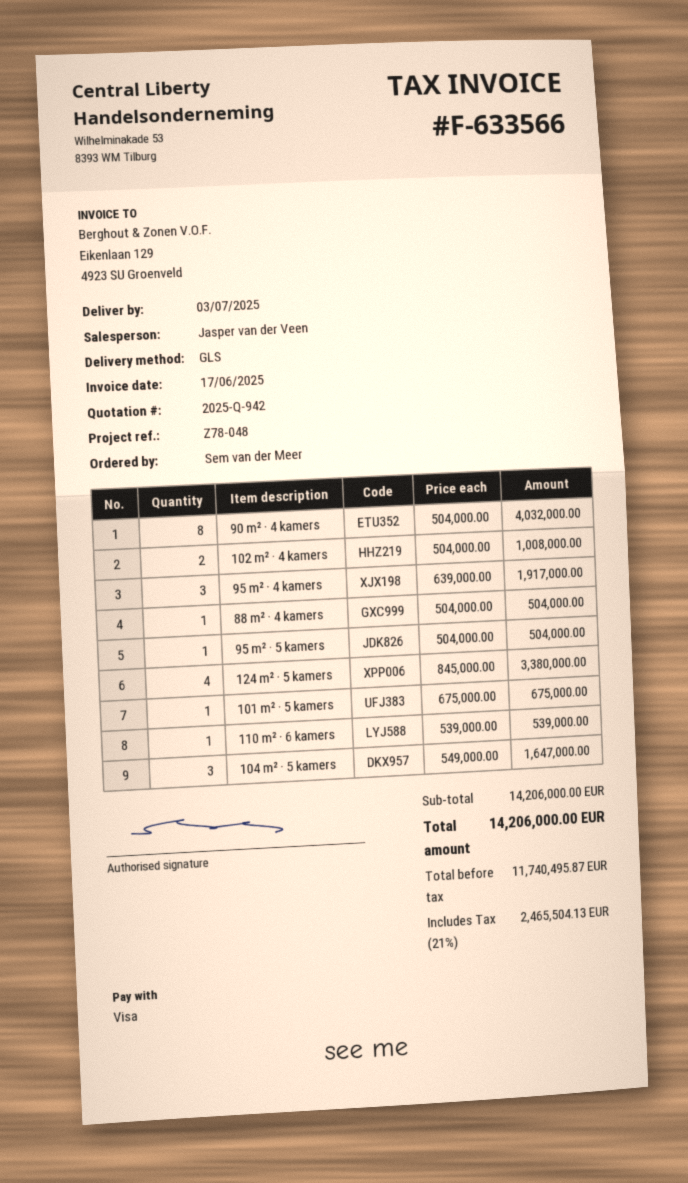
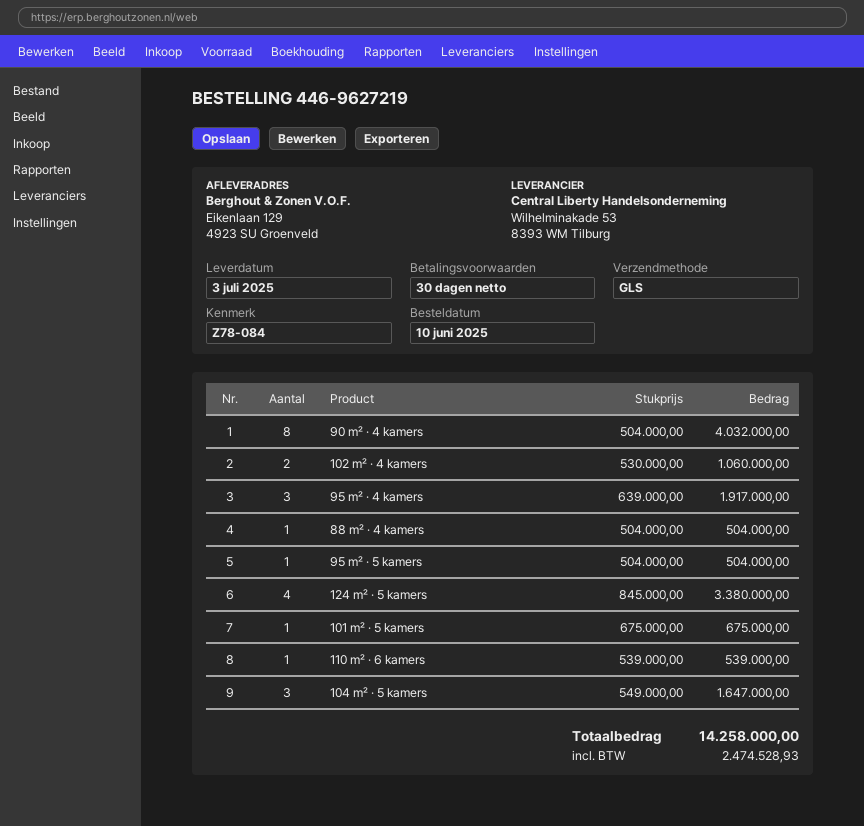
reference: Z78-048 -> Z78-084
102 m² · 4 kamers: 2 x 504000.00 = 1008000.00 -> 2 x 530000.00 = 1060000.00
tax: 2465504.13 -> 2474528.93
total: 14206000.00 -> 14258000.00

